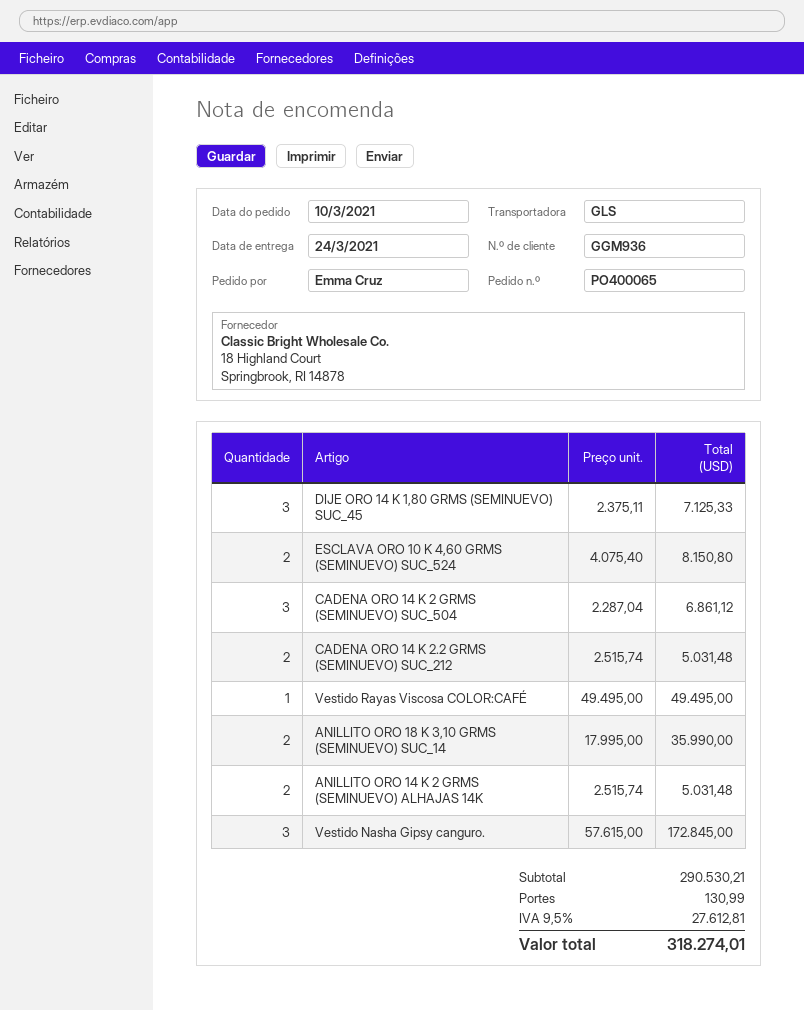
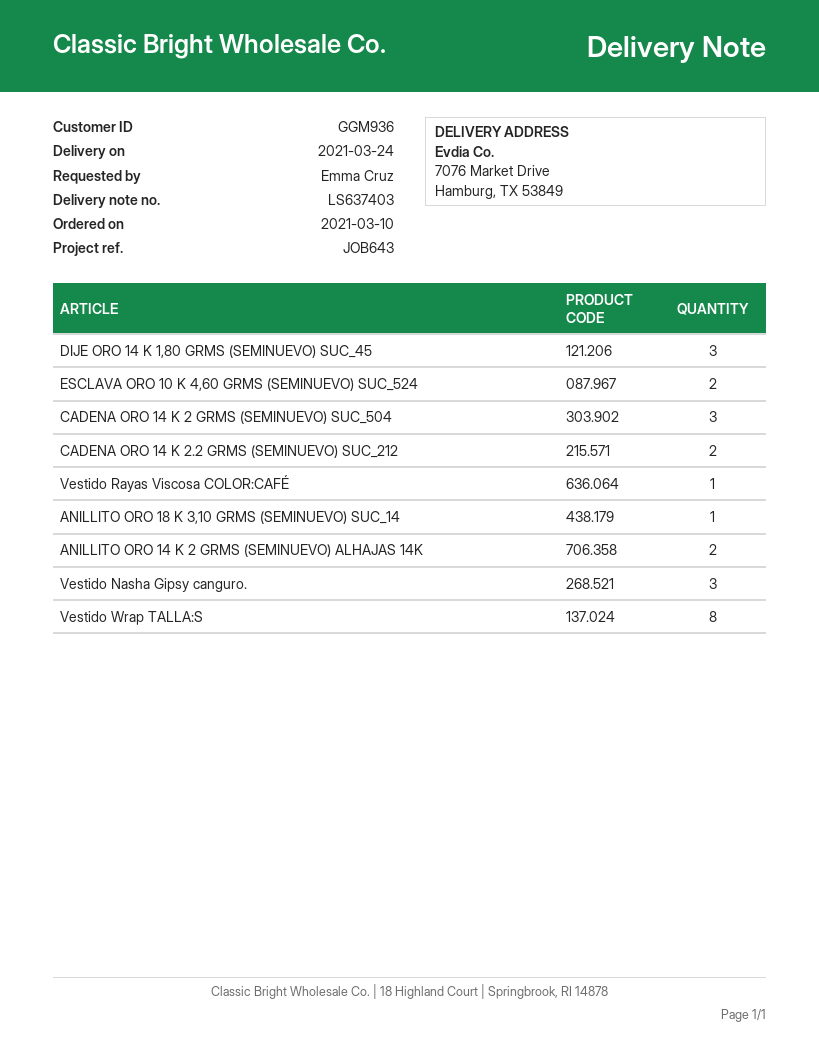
ANILLITO ORO 18 K 3,10 GRMS (SEMINUEVO) SUC_14: 2 -> 1
Vestido Wrap TALLA:S: none -> 8

